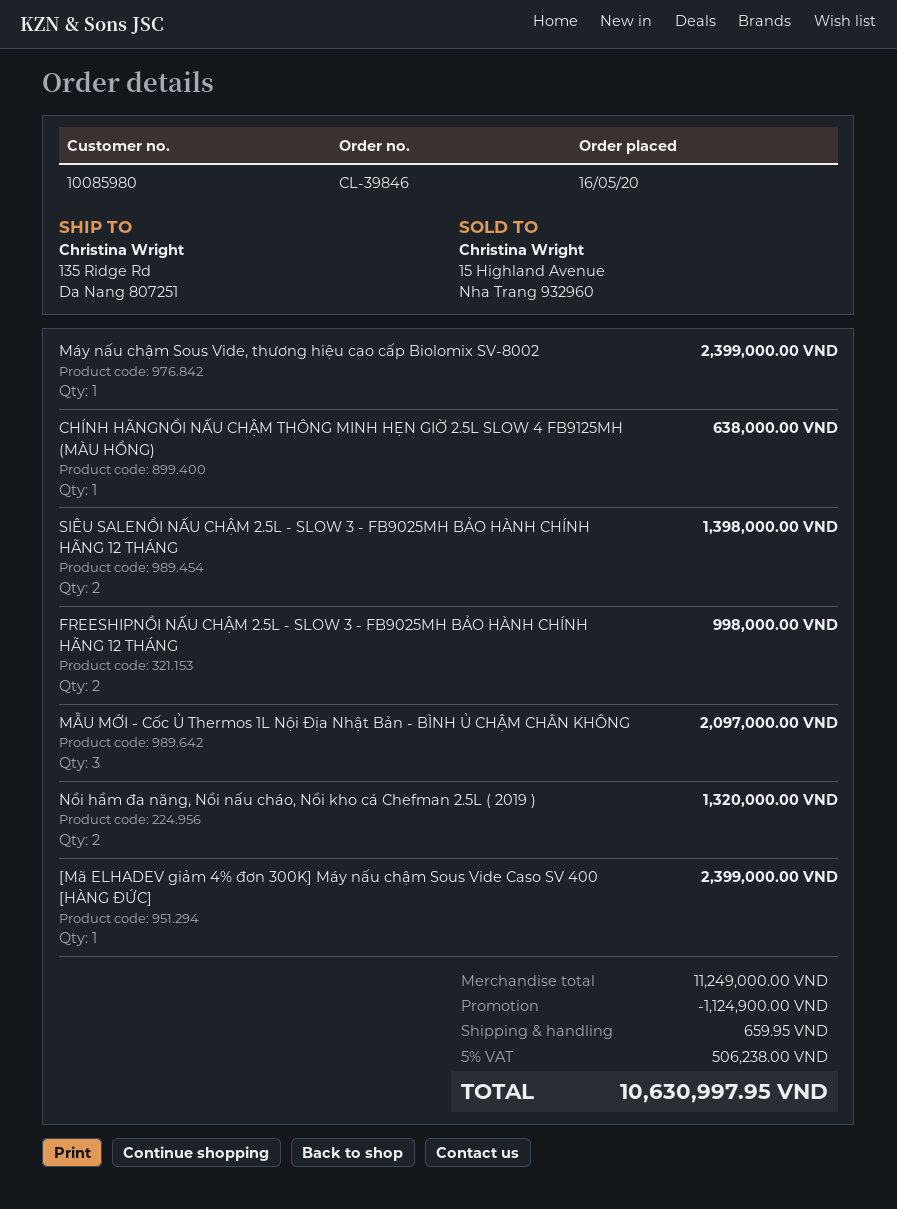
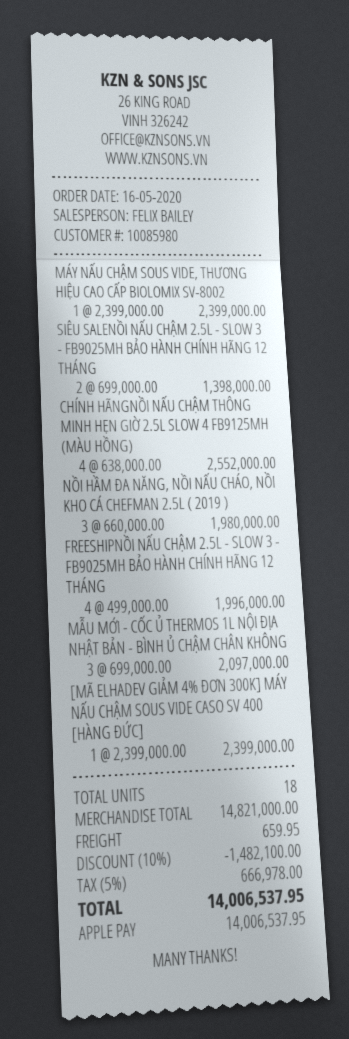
CHÍNH HÃNGNỒI NẤU CHẬM THÔNG MINH HẸN GIỜ 2.5L SLOW 4 FB9125MH (MÀU HỒNG): 1 for 638000.00 -> 4 for 2552000.00
FREESHIPNỒI NẤU CHẬM 2.5L - SLOW 3 - FB9025MH BẢO HÀNH CHÍNH HÃNG 12 THÁNG: 2 for 998000.00 -> 4 for 1996000.00
Nồi hầm đa năng, Nồi nấu cháo, Nồi kho cá Chefman 2.5L ( 2019 ): 2 for 1320000.00 -> 3 for 1980000.00
subtotal: 11249000.00 -> 14821000.00
discount: 1124900.00 -> 1482100.00
tax: 5% = 506238.00 -> 5% = 666978.00
total: 10630997.95 -> 14006537.95

